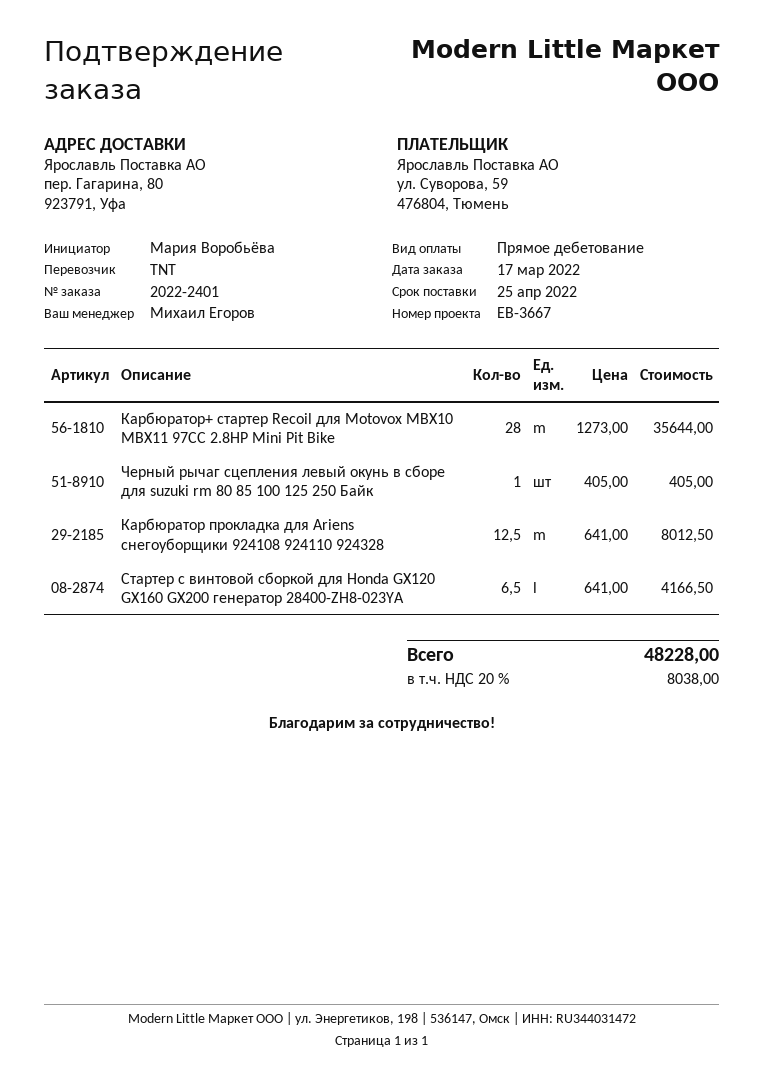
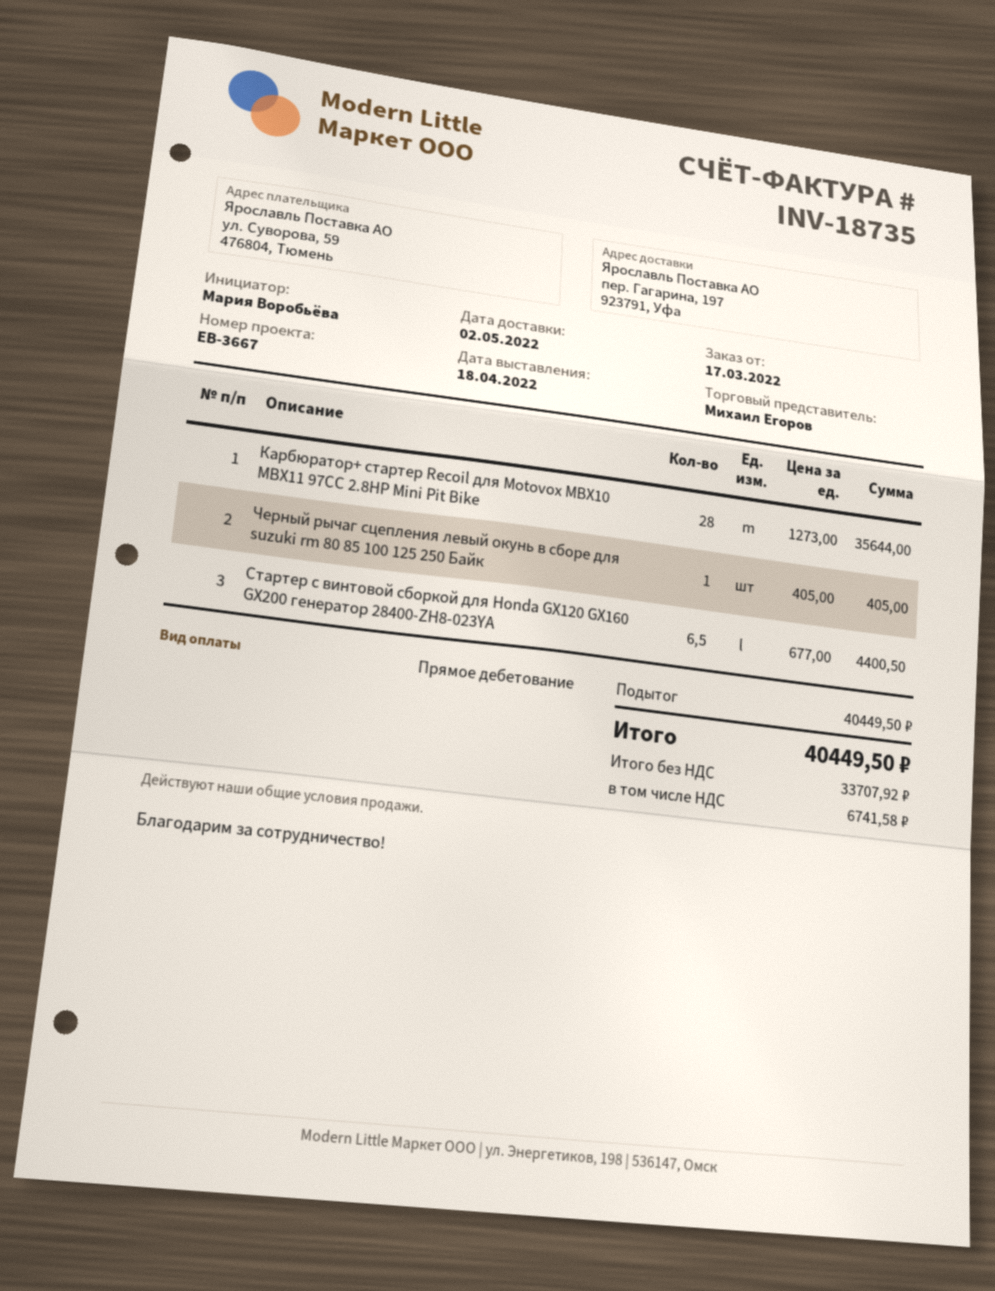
delivery date: 2022-04-25 -> 2022-05-02
ship to: пер. Гагарина, 80, 923791, Уфа -> пер. Гагарина, 197, 923791, Уфа
Карбюратор прокладка для Ariens снегоуборщики 924108 924110 924328: 12.5 x 641.00 = 8012.50 -> none
Стартер с винтовой сборкой для Honda GX120 GX160 GX200 генератор 28400-ZH8-023YA: 6.5 x 641.00 = 4166.50 -> 6.5 x 677.00 = 4400.50
tax: 8038.00 -> 6741.58
total: 48228.00 -> 40449.50

